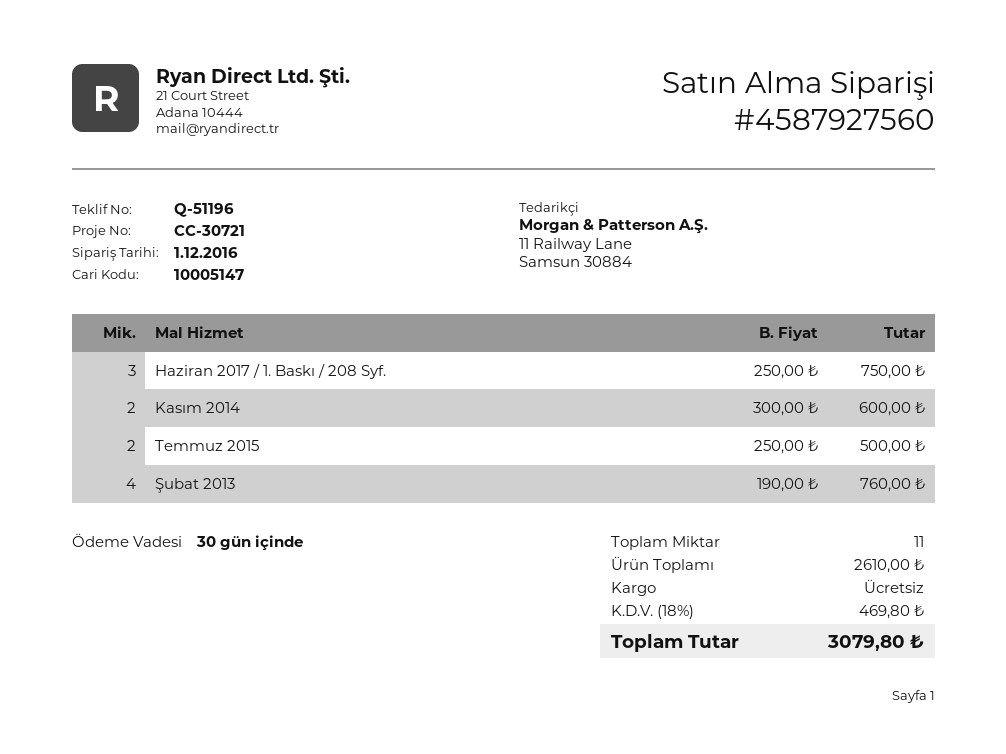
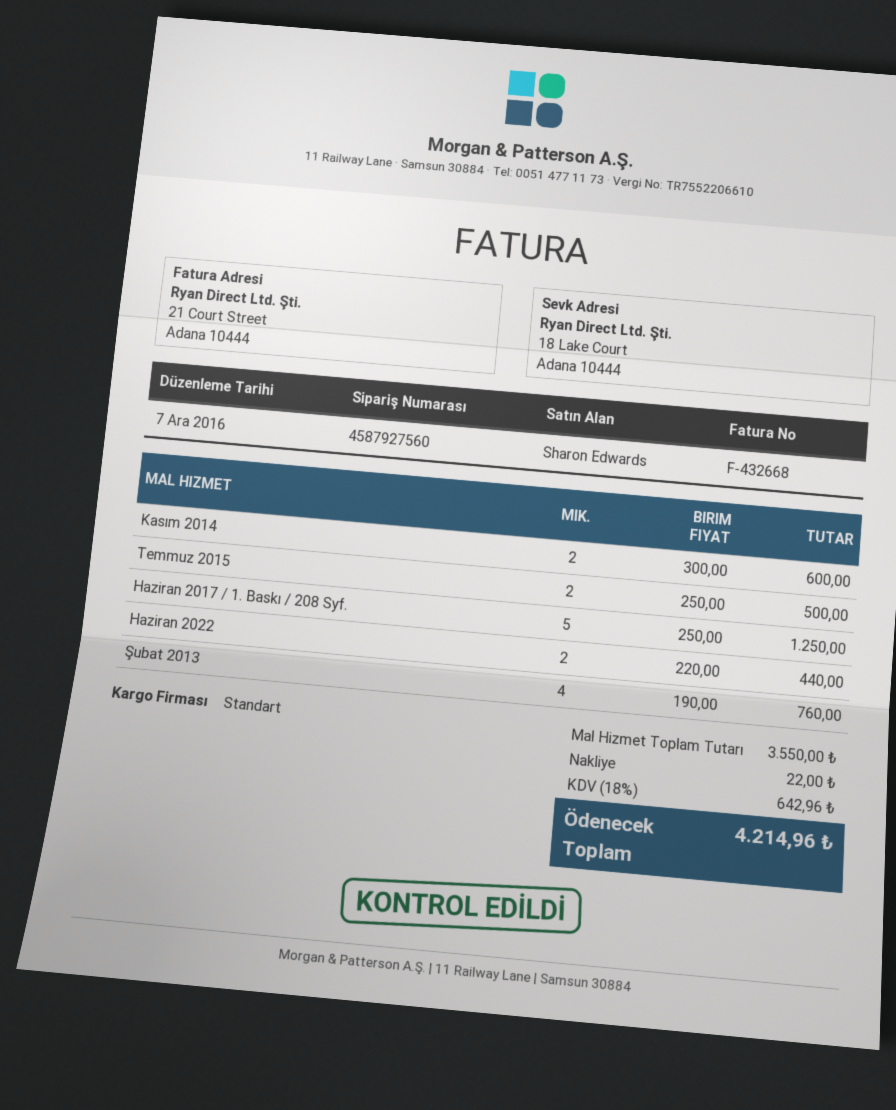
Haziran 2017 / 1. Baskı / 208 Syf.: 3 x 250.00 = 750.00 -> 5 x 250.00 = 1250.00
Haziran 2022: none -> 2 x 220.00 = 440.00
subtotal: 2610.00 -> 3550.00
shipping: 0.00 -> 22.00
tax: 18% = 469.80 -> 18% = 642.96
total: 3079.80 -> 4214.96

